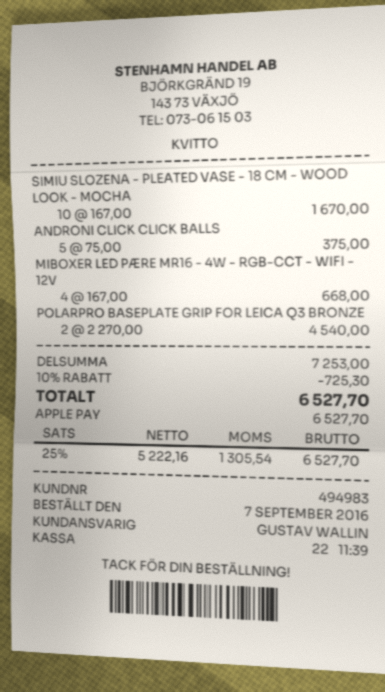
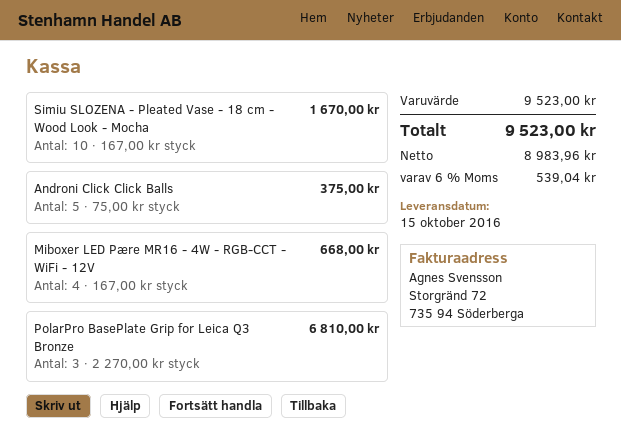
POLARPRO BASEPLATE GRIP FOR LEICA Q3 BRONZE: 2 x 2270.00 = 4540.00 -> 3 x 2270.00 = 6810.00
subtotal: 7253.00 -> 9523.00
discount: 10% = 725.30 -> none
net: 5222.16 -> 8983.96
tax: 25% = 1305.54 -> 6% = 539.04
total: 6527.70 -> 9523.00

